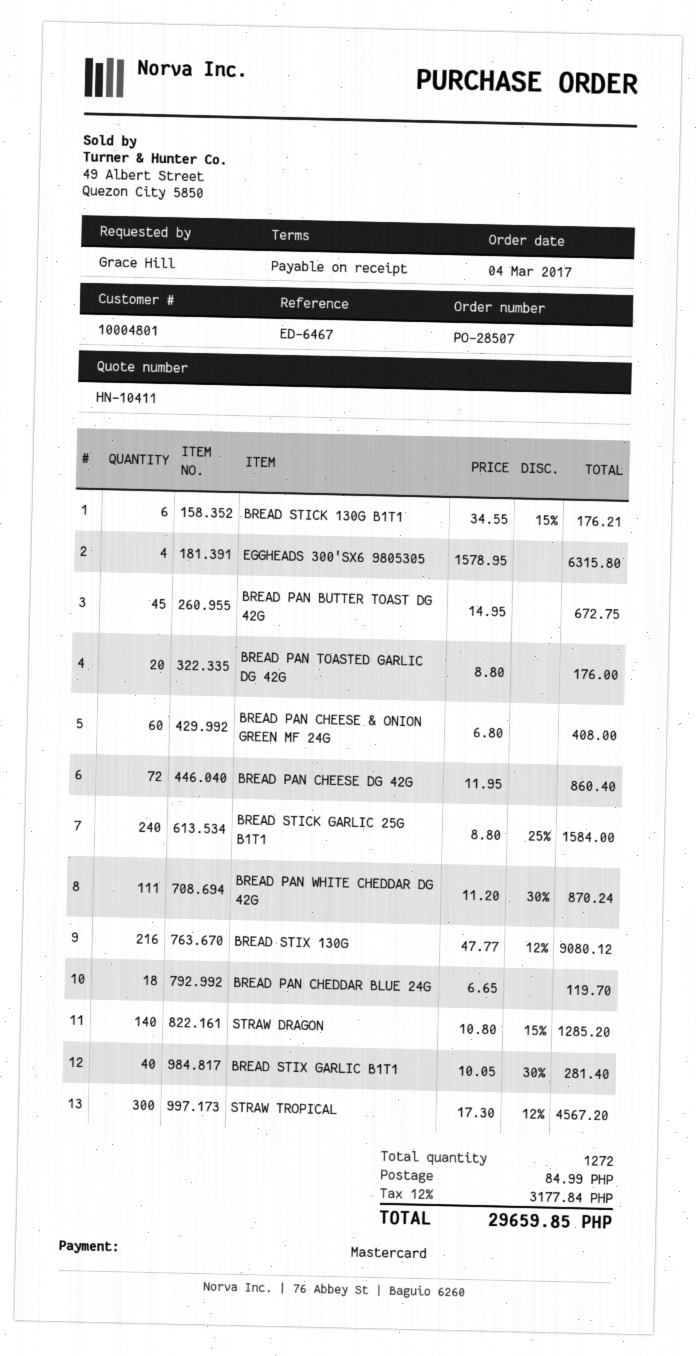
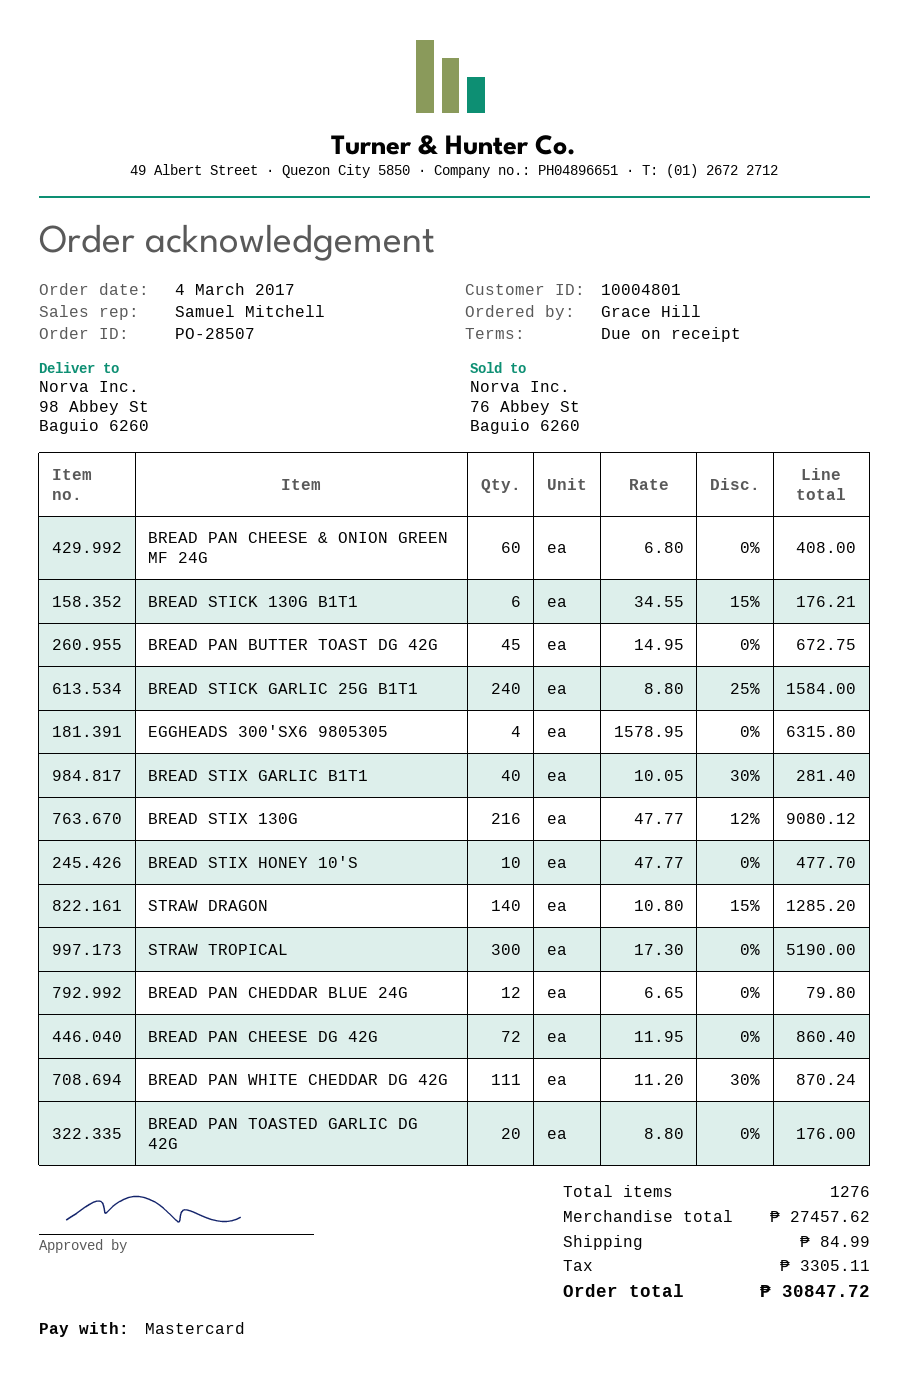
BREAD PAN CHEDDAR BLUE 24G: 18 x 6.65 = 119.70 -> 12 x 6.65 = 79.80
STRAW TROPICAL: 300 x 17.30 - 12% = 4567.20 -> 300 x 17.30 = 5190.00
BREAD STIX HONEY 10'S: none -> 10 x 47.77 = 477.70
total quantity: 1272 -> 1276
tax: 3177.84 -> 3305.11
total: 29659.85 -> 30847.72

